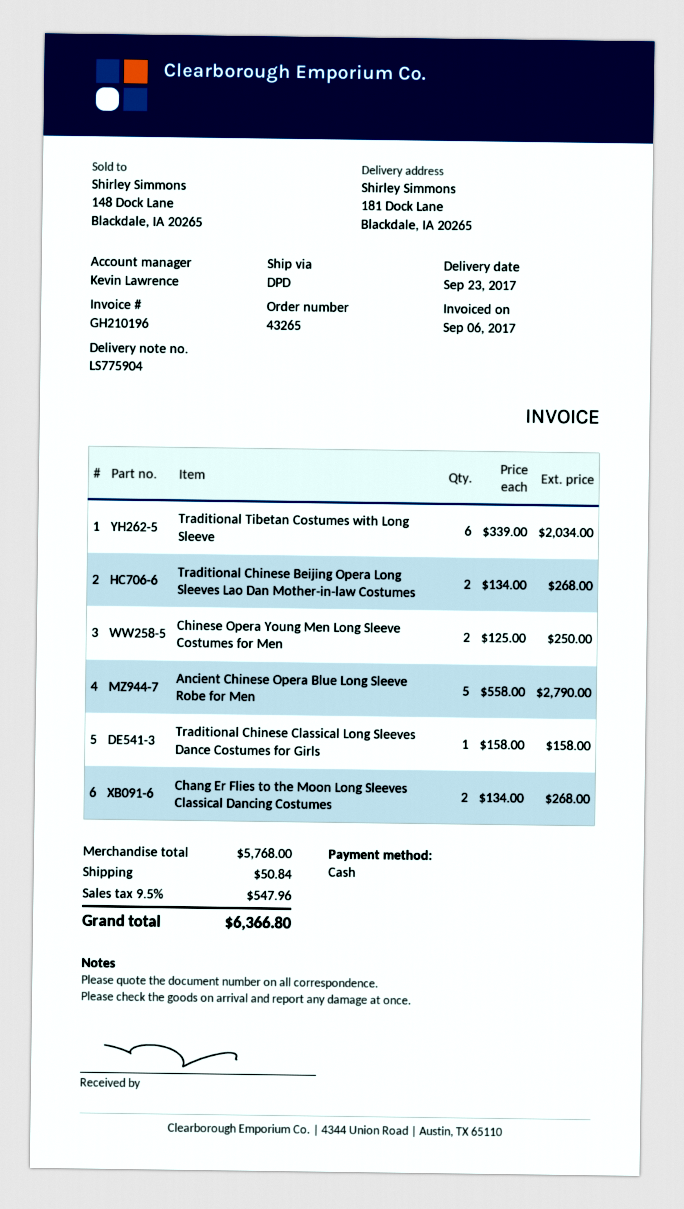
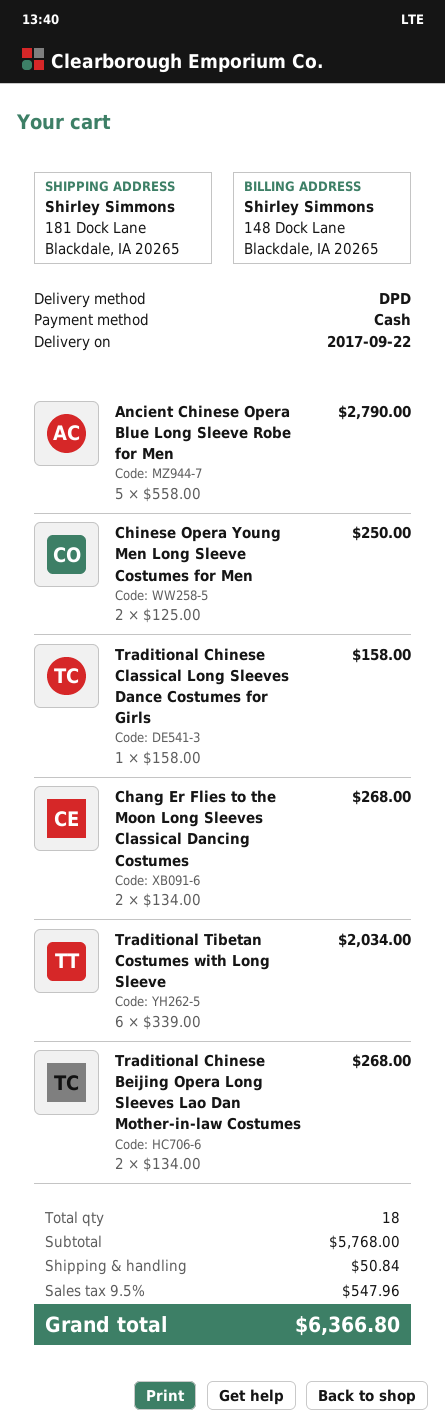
delivery date: 2017-09-23 -> 2017-09-22

